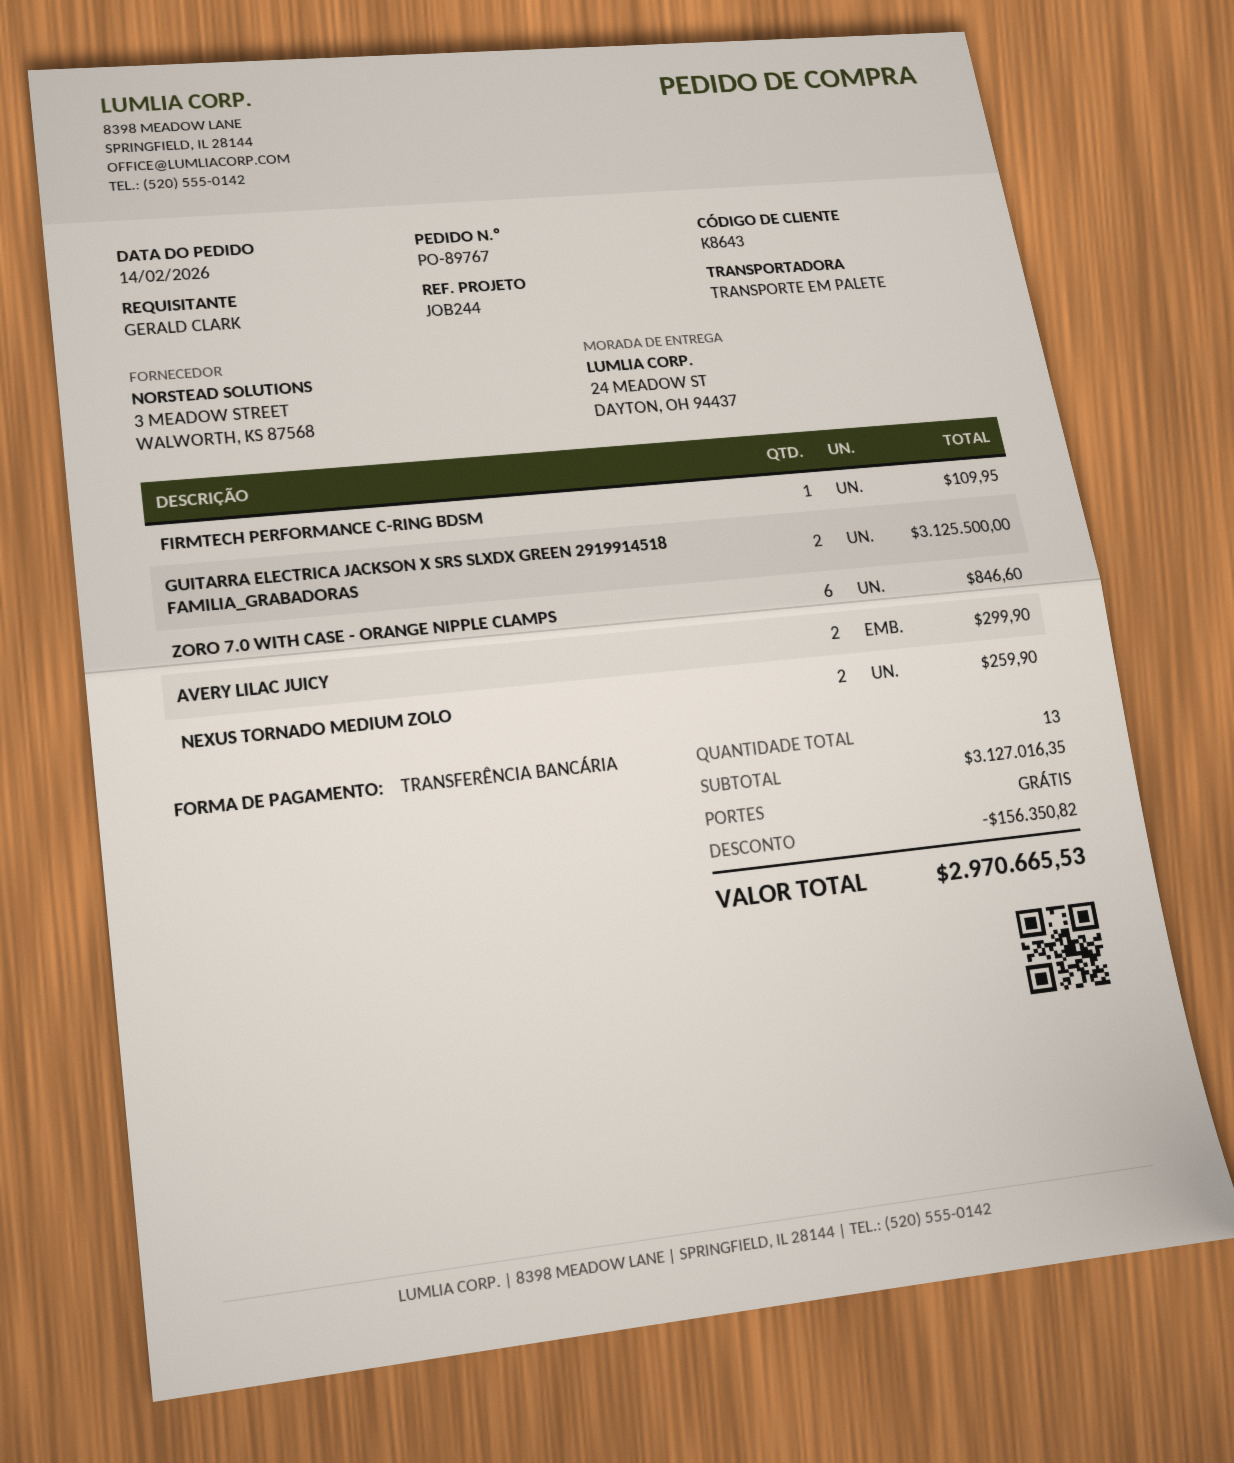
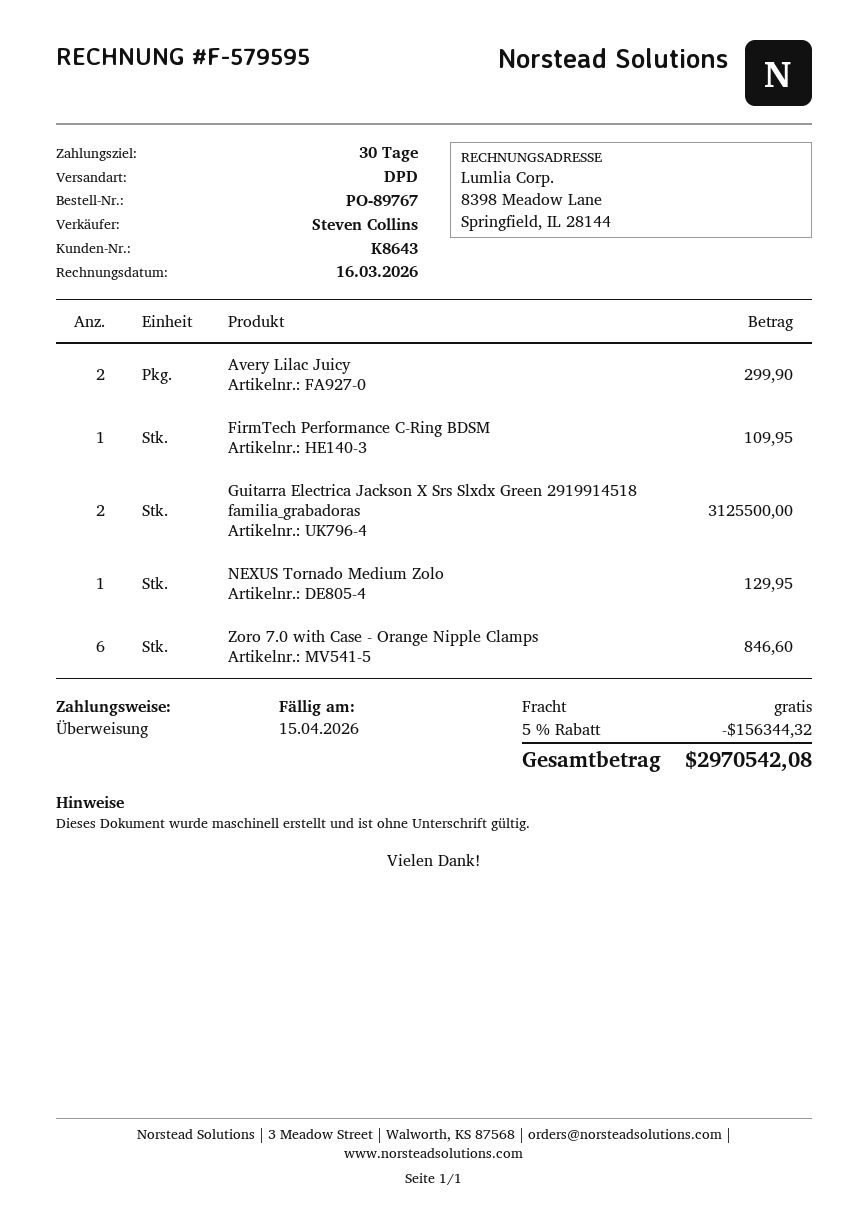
shipping method: pallet freight -> DPD
NEXUS TORNADO MEDIUM ZOLO: 2 for 259.90 -> 1 for 129.95
discount: 156350.82 -> 156344.32
total: 2970665.53 -> 2970542.08

